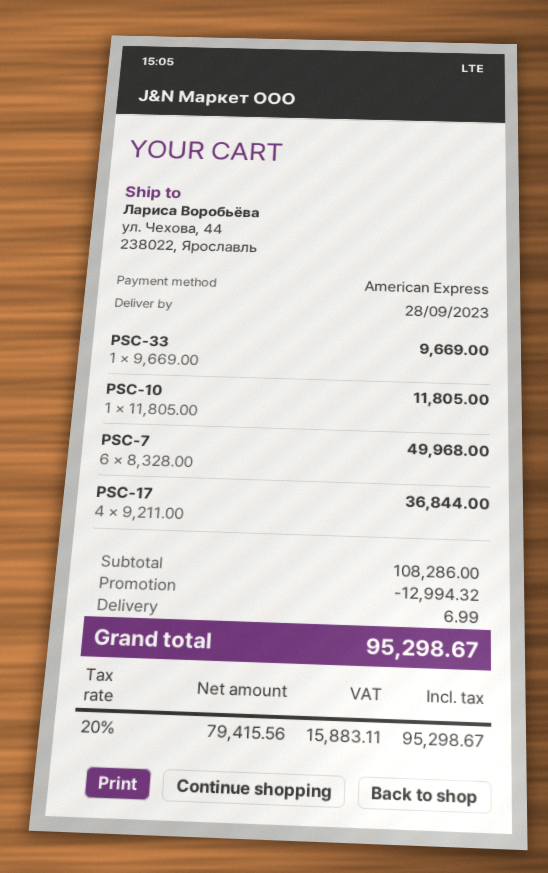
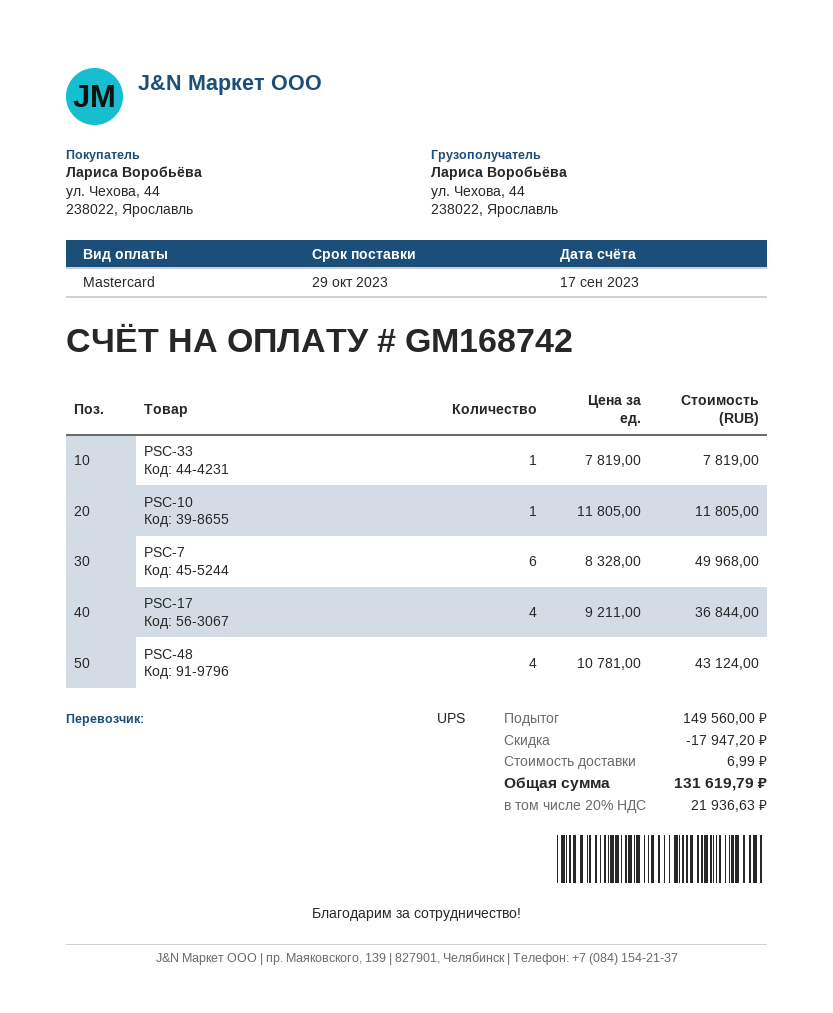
delivery date: 2023-09-28 -> 2023-10-29
payment method: American Express -> Mastercard
PSC-33: 1 x 9669.00 = 9669.00 -> 1 x 7819.00 = 7819.00
PSC-48: none -> 4 x 10781.00 = 43124.00
subtotal: 108286.00 -> 149560.00
discount: 12994.32 -> 17947.20
tax: 20% = 15883.11 -> 20% = 21936.63
total: 95298.67 -> 131619.79

